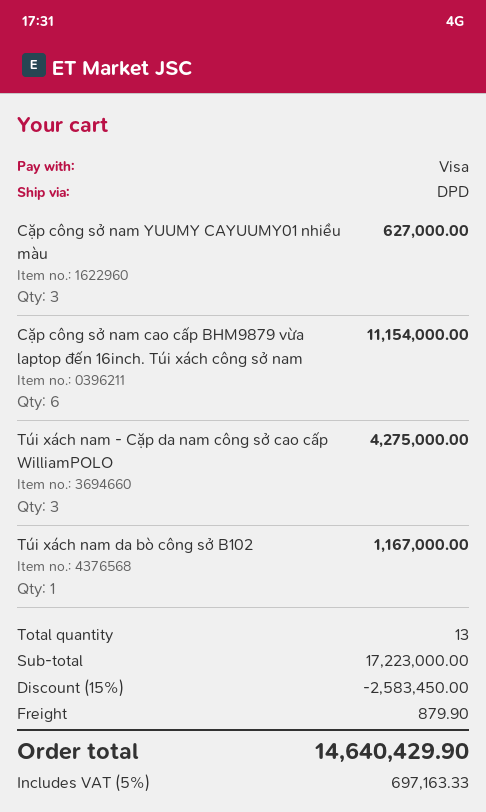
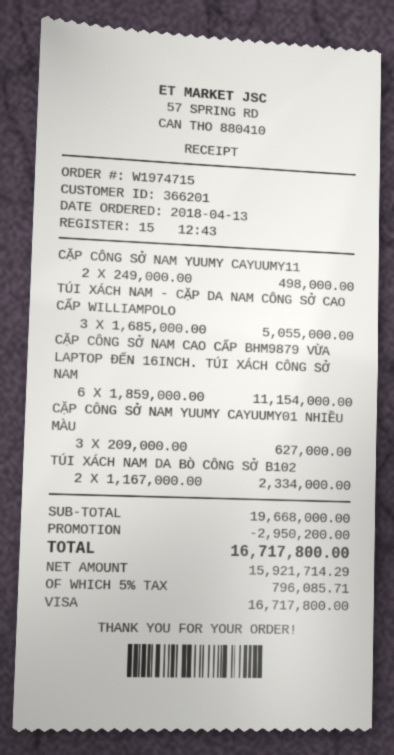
Túi xách nam - Cặp da nam công sở cao cấp WilliamPOLO: 3 for 4275000.00 -> 3 for 5055000.00
Túi xách nam da bò công sở B102: 1 for 1167000.00 -> 2 for 2334000.00
CẶP CÔNG SỞ NAM YUUMY CAYUUMY11: none -> 2 for 498000.00
subtotal: 17223000.00 -> 19668000.00
discount: 2583450.00 -> 2950200.00
shipping: 879.90 -> none
tax: 5% = 697163.33 -> 5% = 796085.71
total: 14640429.90 -> 16717800.00

